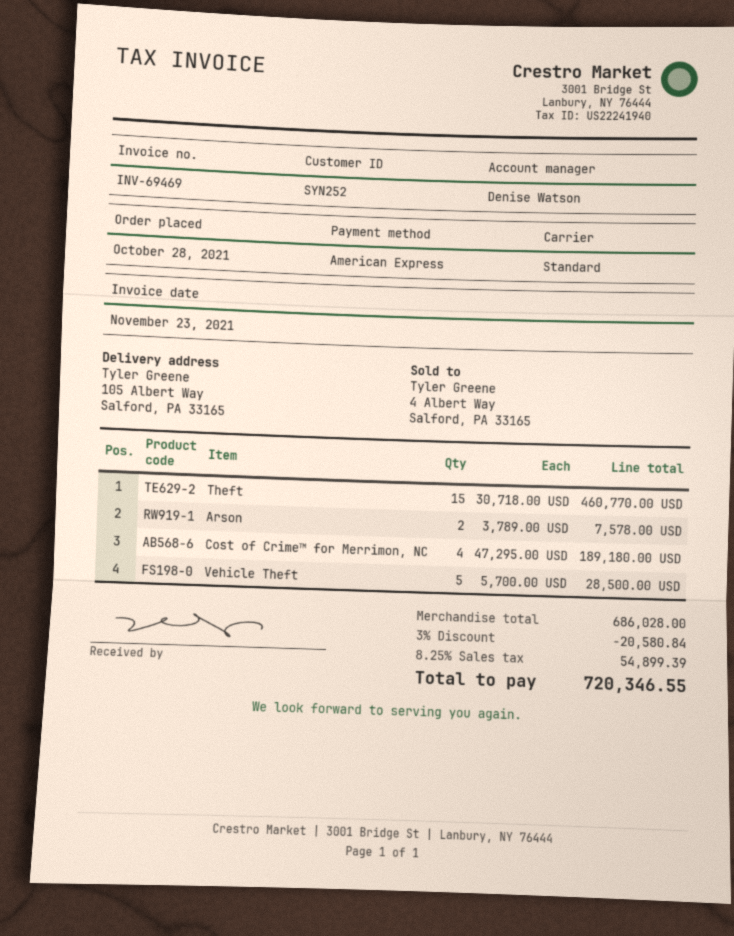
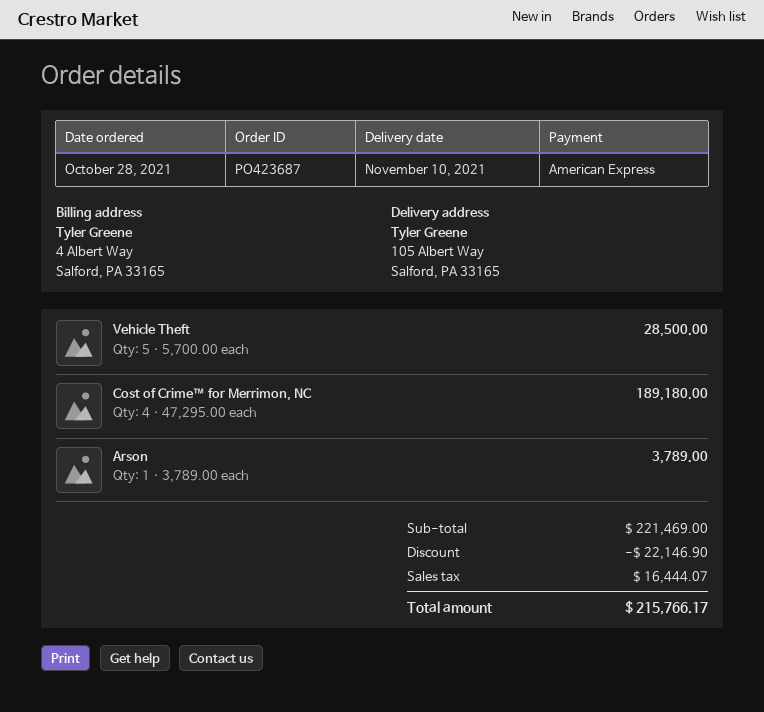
Theft: 15 x 30718.00 = 460770.00 -> none
Arson: 2 x 3789.00 = 7578.00 -> 1 x 3789.00 = 3789.00
subtotal: 686028.00 -> 221469.00
discount: 20580.84 -> 22146.90
tax: 54899.39 -> 16444.07
total: 720346.55 -> 215766.17

